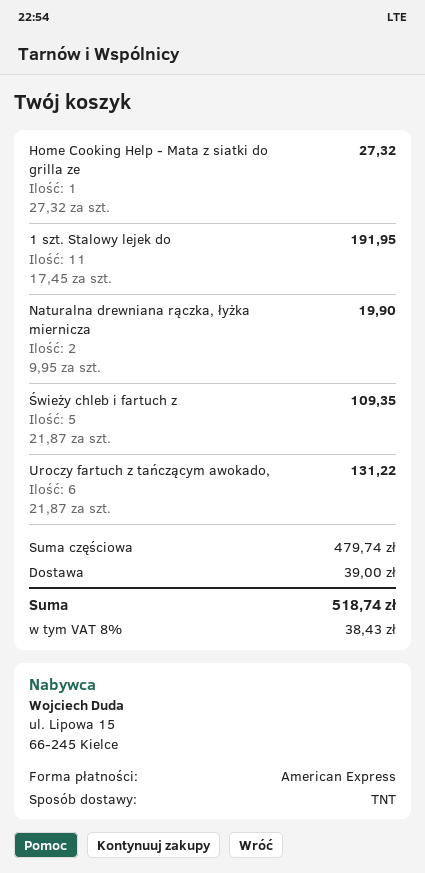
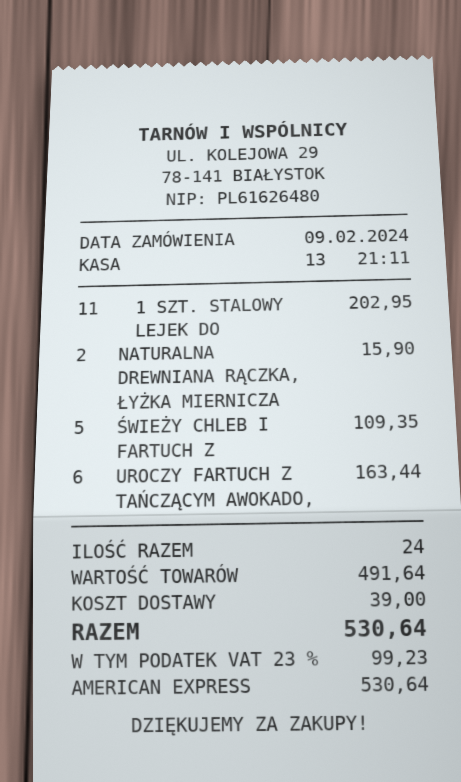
Home Cooking Help - Mata z siatki do grilla ze: 1 for 27.32 -> none
1 szt. Stalowy lejek do: 11 for 191.95 -> 11 for 202.95
Naturalna drewniana rączka, łyżka miernicza: 2 for 19.90 -> 2 for 15.90
Uroczy fartuch z tańczącym awokado,: 6 for 131.22 -> 6 for 163.44
subtotal: 479.74 -> 491.64
tax: 8% = 38.43 -> 23% = 99.23
total: 518.74 -> 530.64

